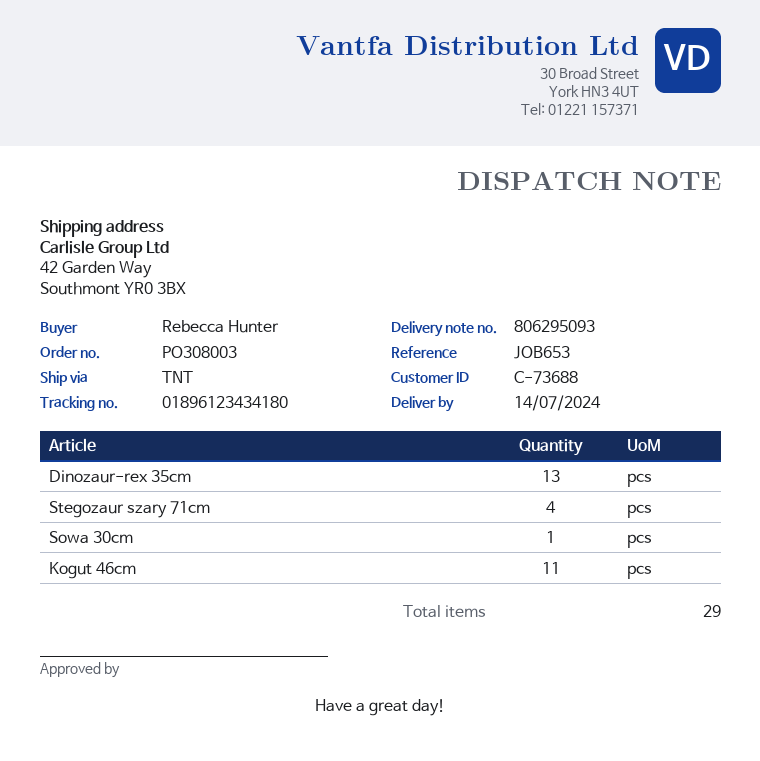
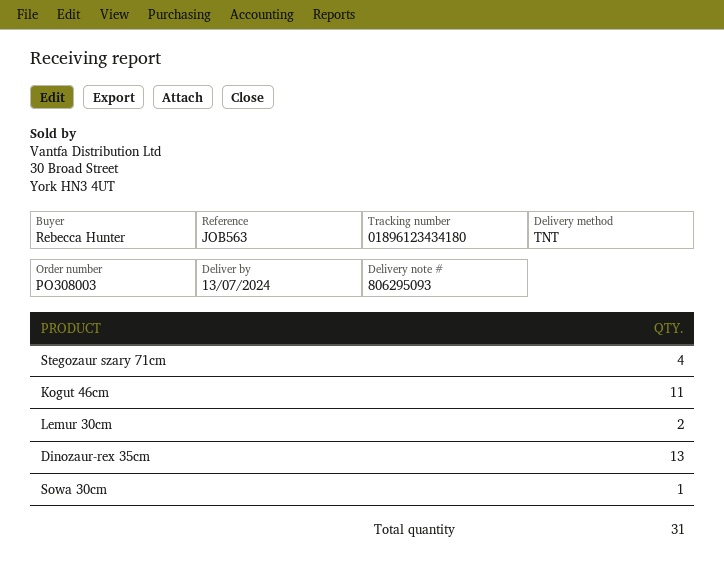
delivery date: 2024-07-14 -> 2024-07-13
reference: JOB653 -> JOB563
Lemur 30cm: none -> 2
total quantity: 29 -> 31

